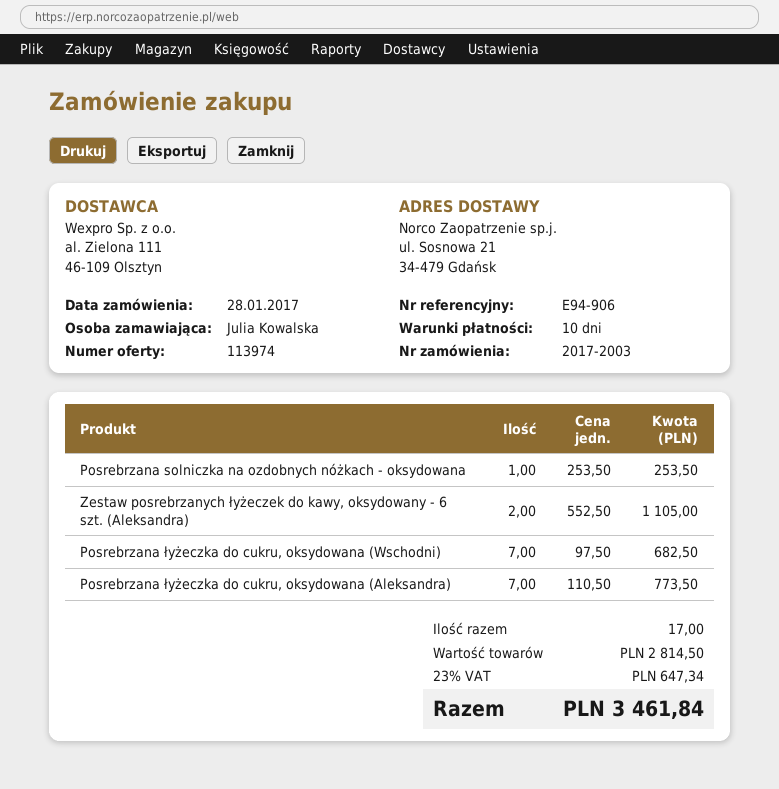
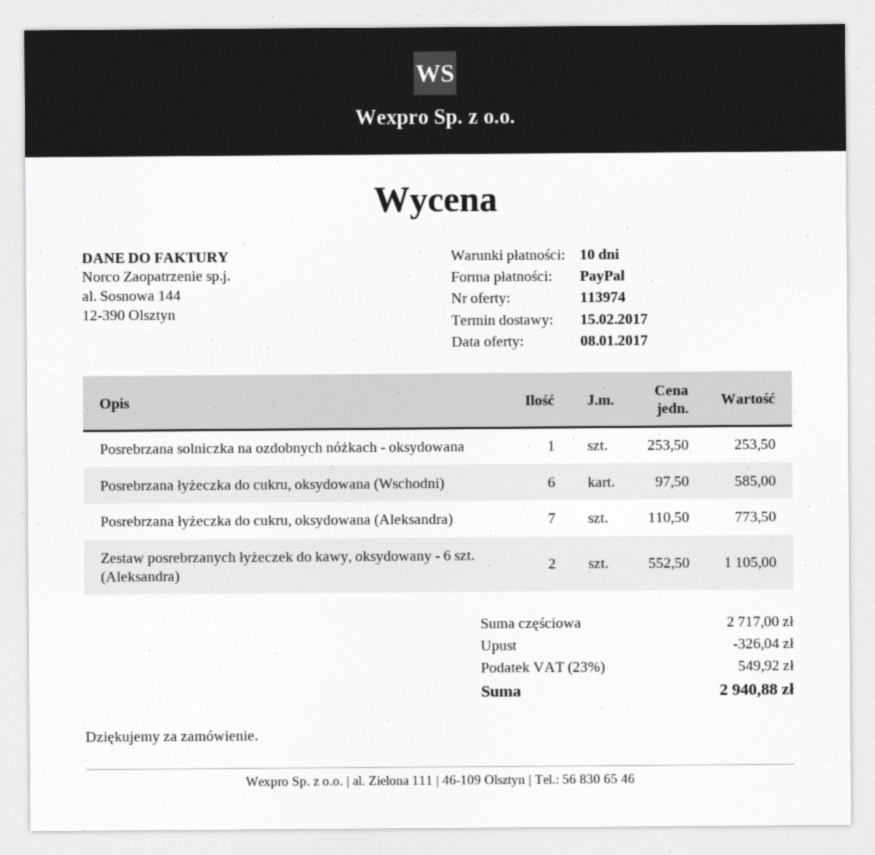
Posrebrzana łyżeczka do cukru, oksydowana (Wschodni): 7 x 97.50 = 682.50 -> 6 x 97.50 = 585.00
subtotal: 2814.50 -> 2717.00
discount: none -> 326.04
tax: 23% = 647.34 -> 23% = 549.92
total: 3461.84 -> 2940.88

